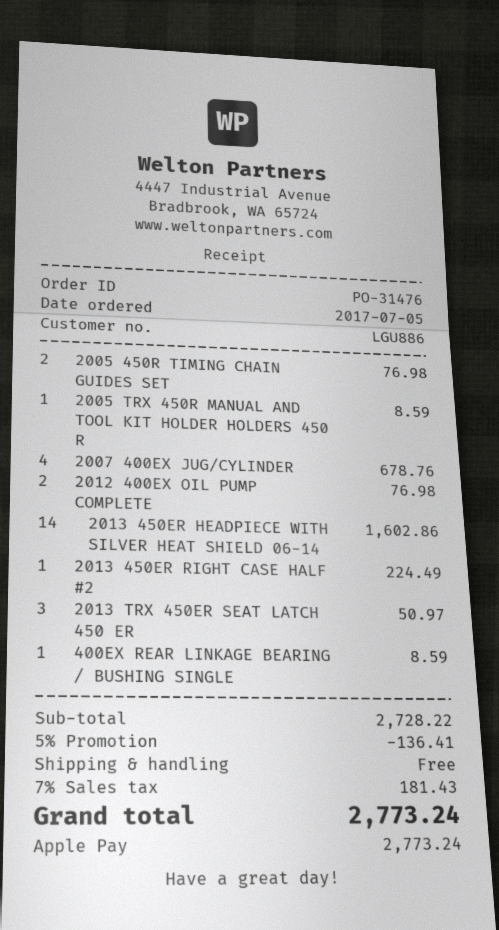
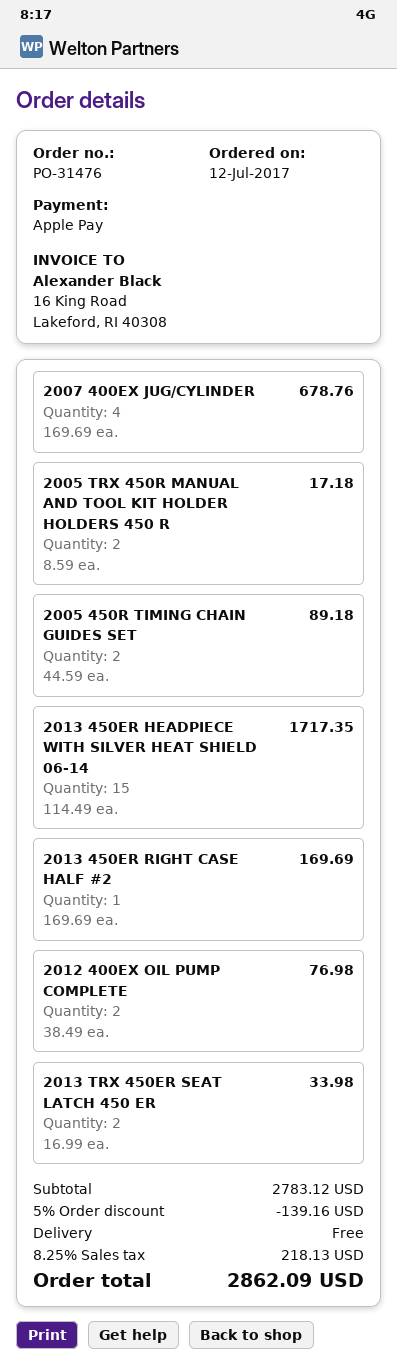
order date: 2017-07-05 -> 2017-07-12
2005 450R TIMING CHAIN GUIDES SET: 2 for 76.98 -> 2 for 89.18
2005 TRX 450R MANUAL AND TOOL KIT HOLDER HOLDERS 450 R: 1 for 8.59 -> 2 for 17.18
2013 450ER HEADPIECE WITH SILVER HEAT SHIELD 06-14: 14 for 1602.86 -> 15 for 1717.35
2013 450ER RIGHT CASE HALF #2: 1 for 224.49 -> 1 for 169.69
2013 TRX 450ER SEAT LATCH 450 ER: 3 for 50.97 -> 2 for 33.98
400EX REAR LINKAGE BEARING / BUSHING SINGLE: 1 for 8.59 -> none
subtotal: 2728.22 -> 2783.12
discount: 5% = 136.41 -> 5% = 139.16
tax: 7% = 181.43 -> 8.25% = 218.13
total: 2773.24 -> 2862.09

